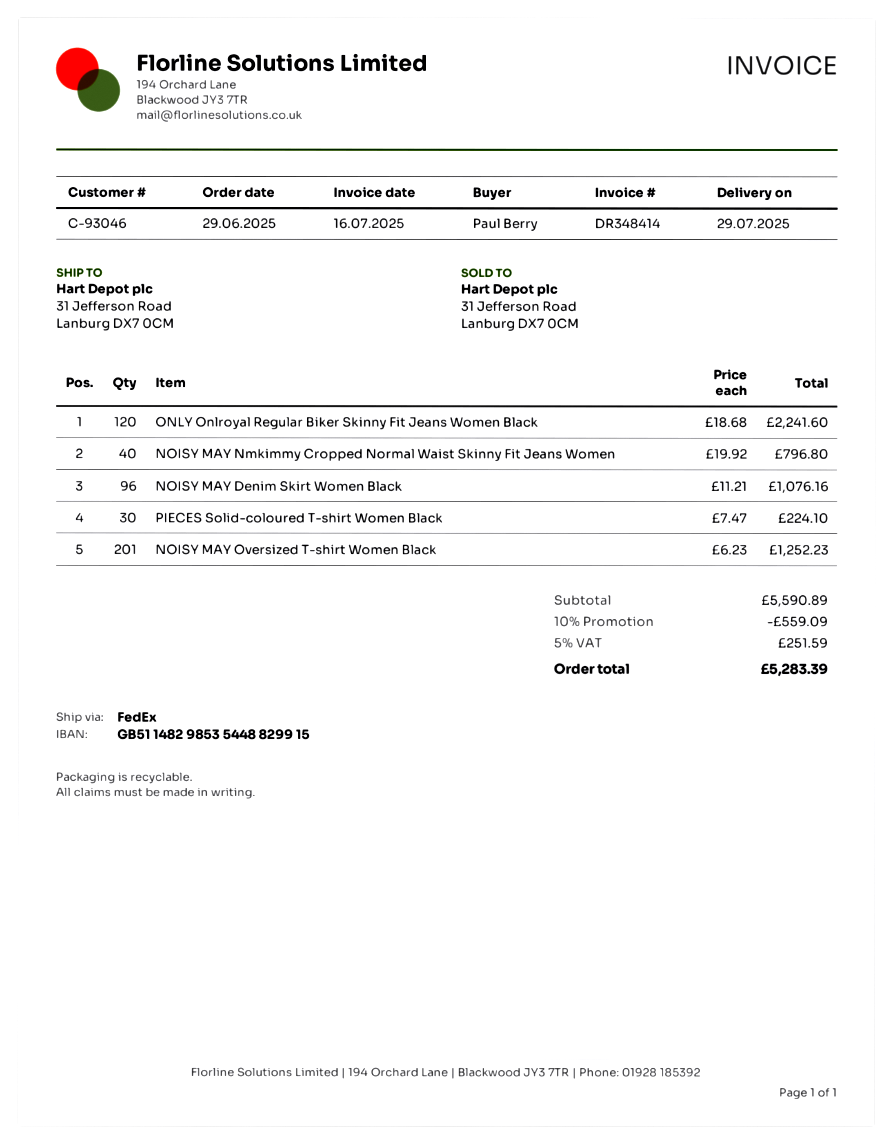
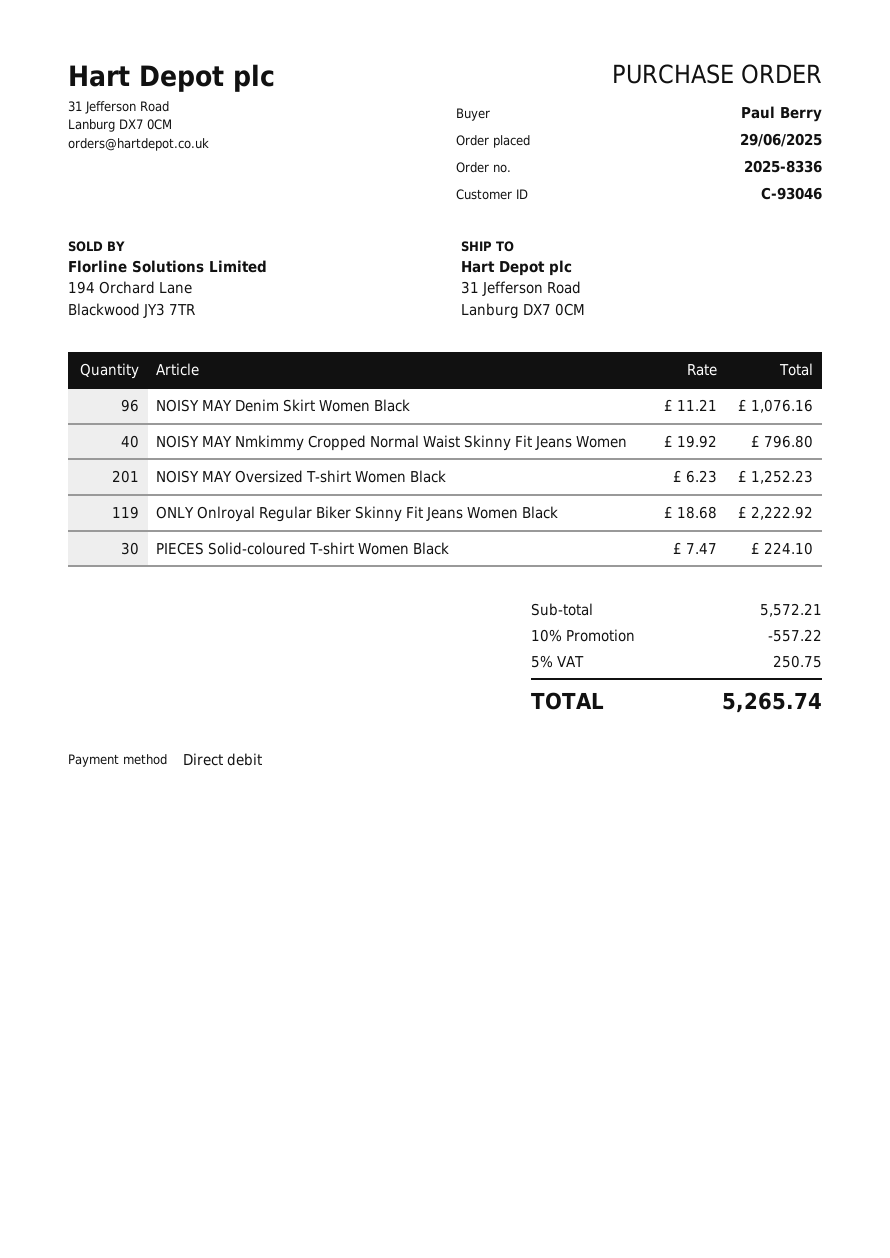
ONLY Onlroyal Regular Biker Skinny Fit Jeans Women Black: 120 x 18.68 = 2241.60 -> 119 x 18.68 = 2222.92
subtotal: 5590.89 -> 5572.21
discount: 10% = 559.09 -> 10% = 557.22
tax: 5% = 251.59 -> 5% = 250.75
total: 5283.39 -> 5265.74

